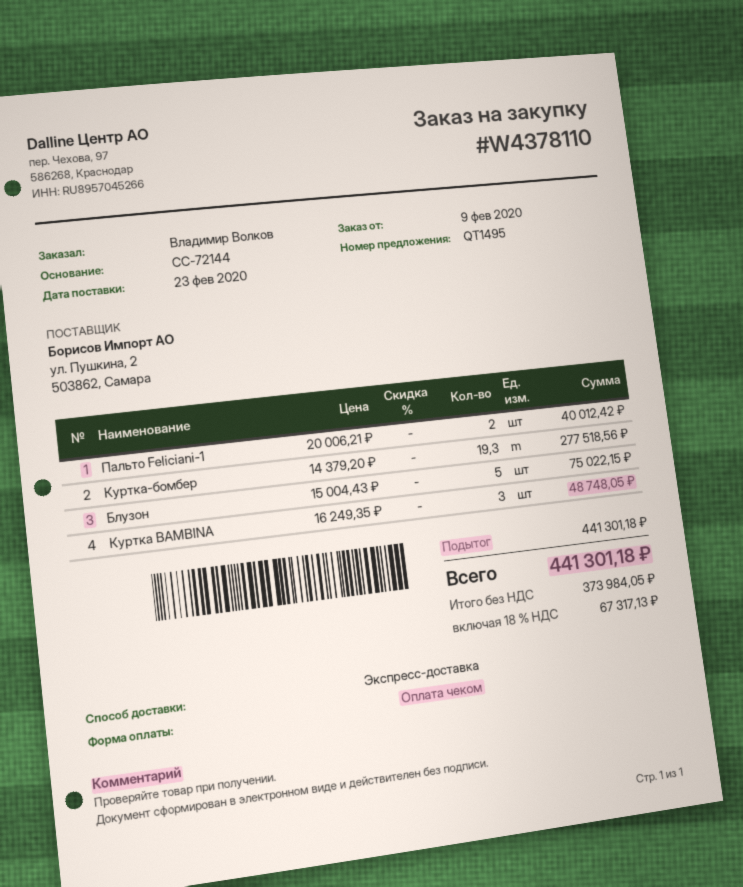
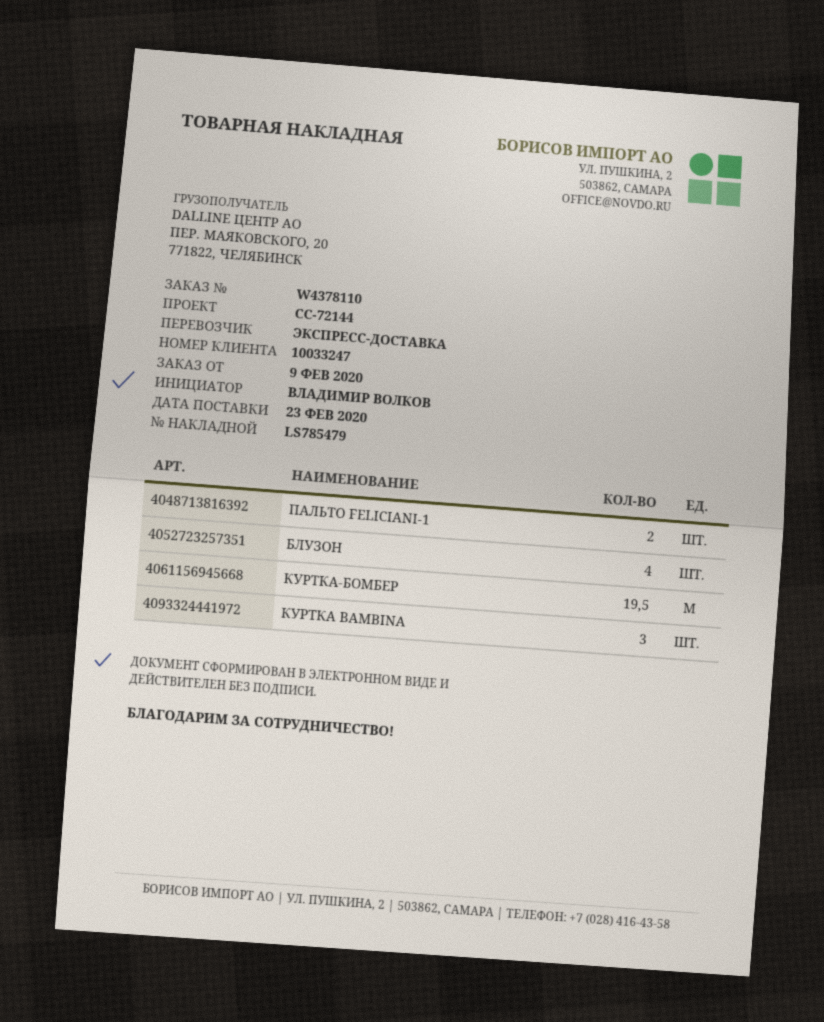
Куртка-бомбер: 19.3 -> 19.5
Блузон: 5 -> 4

